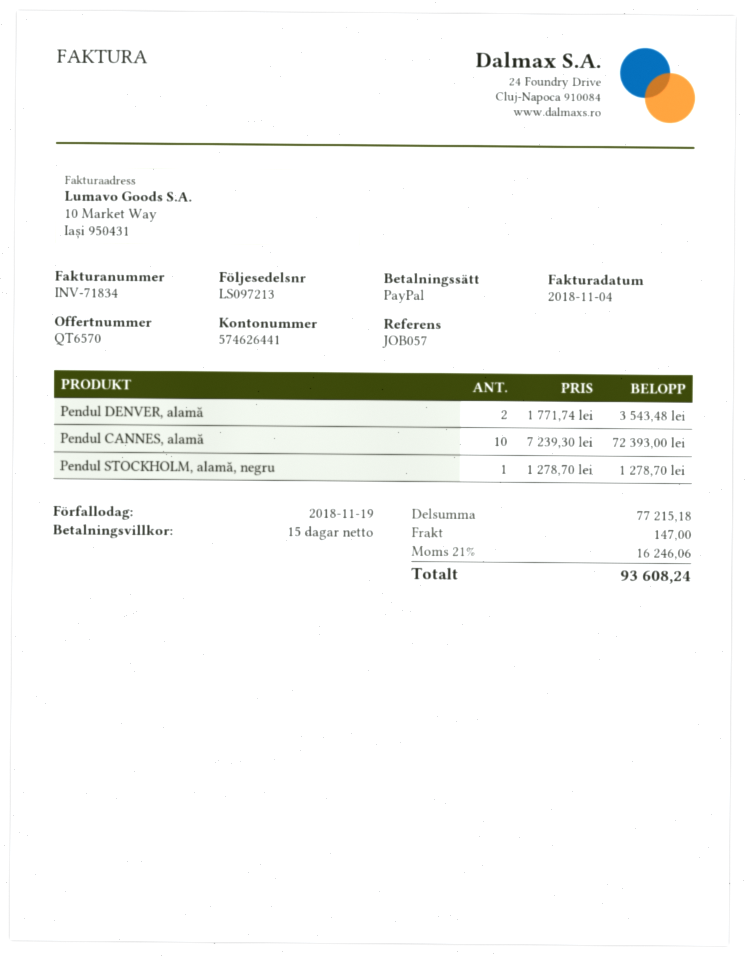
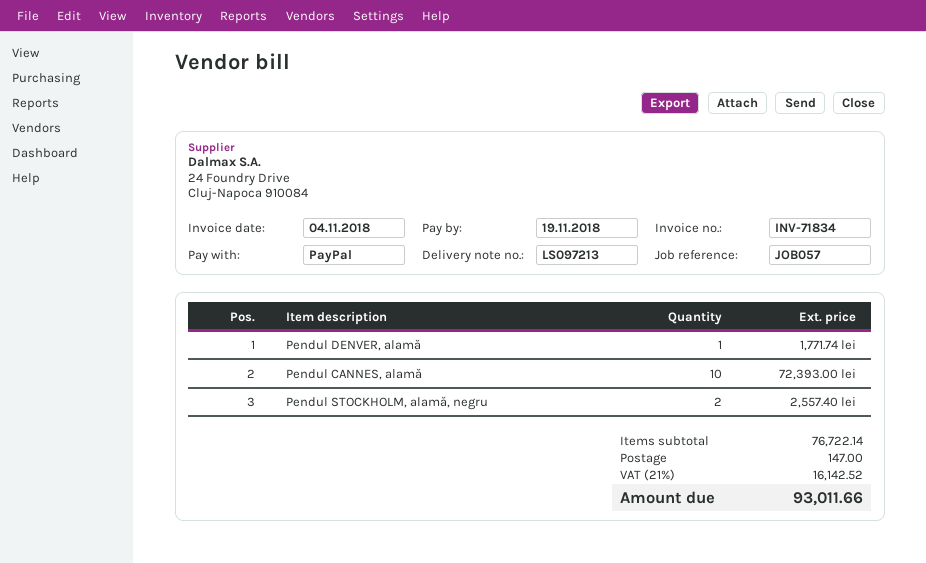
Pendul DENVER, alamă: 2 for 3543.48 -> 1 for 1771.74
Pendul STOCKHOLM, alamă, negru: 1 for 1278.70 -> 2 for 2557.40
subtotal: 77215.18 -> 76722.14
tax: 21% = 16246.06 -> 21% = 16142.52
total: 93608.24 -> 93011.66

